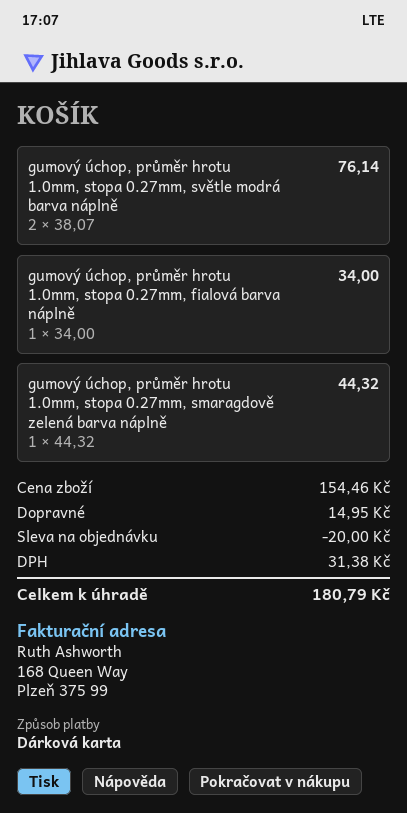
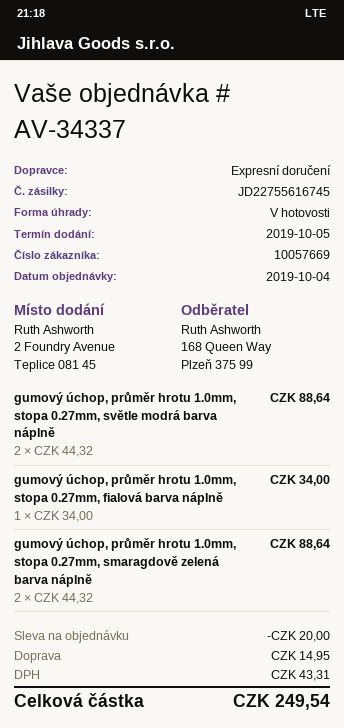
payment method: gift card -> cash
gumový úchop, průměr hrotu 1.0mm, stopa 0.27mm, světle modrá barva náplně: 2 x 38.07 = 76.14 -> 2 x 44.32 = 88.64
gumový úchop, průměr hrotu 1.0mm, stopa 0.27mm, smaragdově zelená barva náplně: 1 x 44.32 = 44.32 -> 2 x 44.32 = 88.64
tax: 31.38 -> 43.31
total: 180.79 -> 249.54

